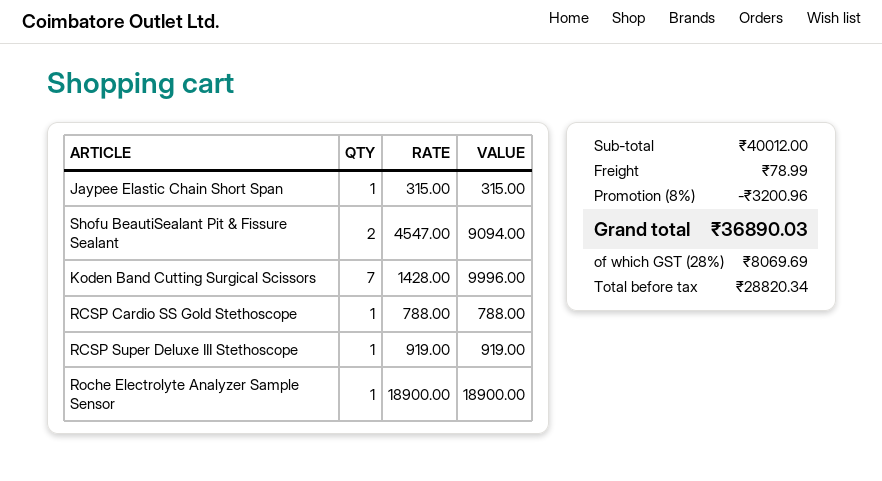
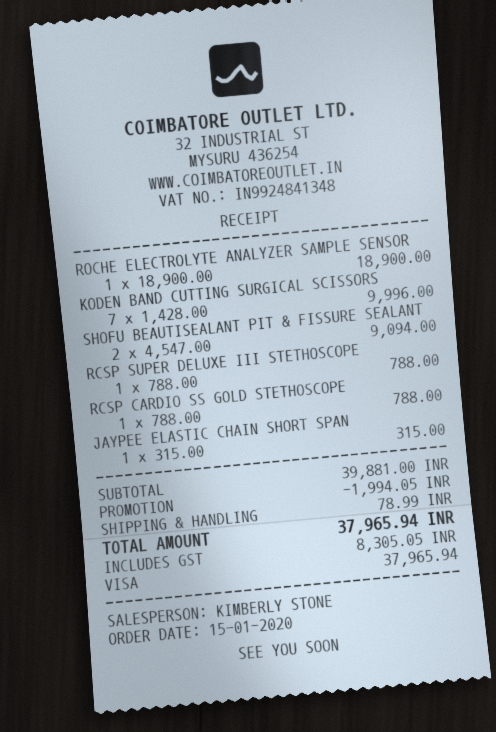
RCSP Super Deluxe III Stethoscope: 1 x 919.00 = 919.00 -> 1 x 788.00 = 788.00
subtotal: 40012.00 -> 39881.00
discount: 3200.96 -> 1994.05
tax: 8069.69 -> 8305.05
total: 36890.03 -> 37965.94

